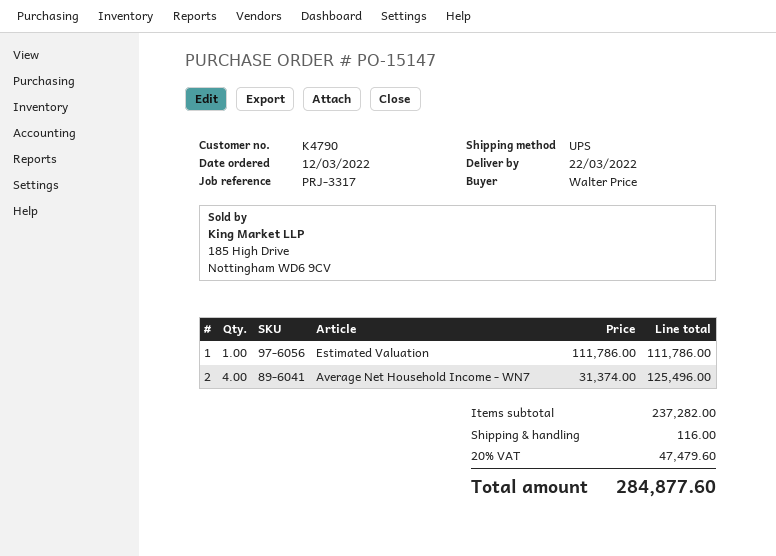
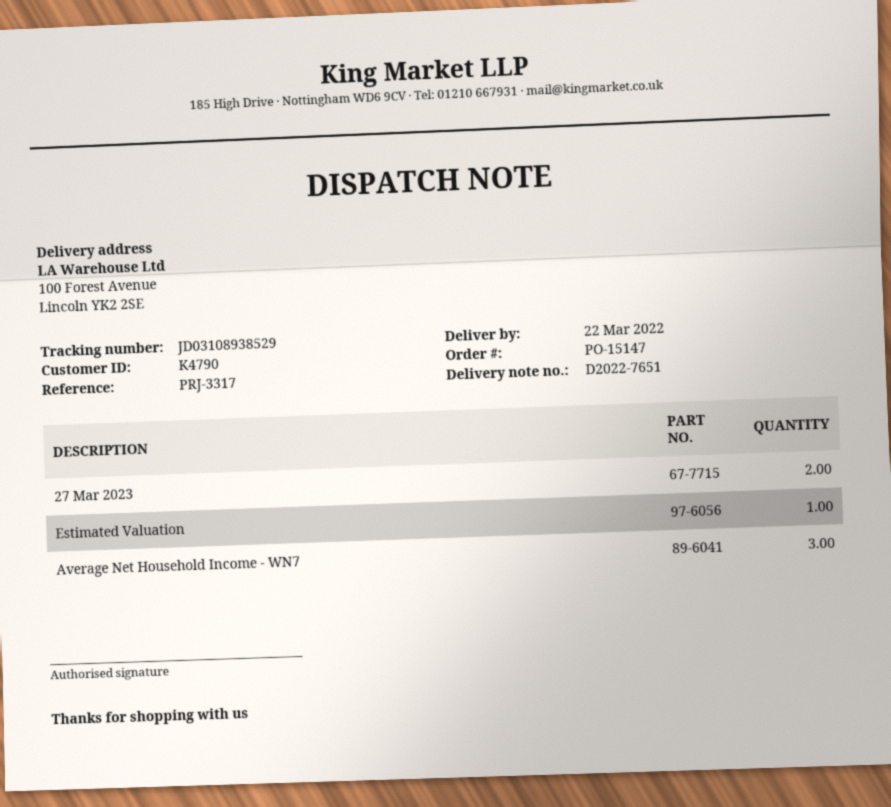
Average Net Household Income - WN7: 4 -> 3
27 Mar 2023: none -> 2

